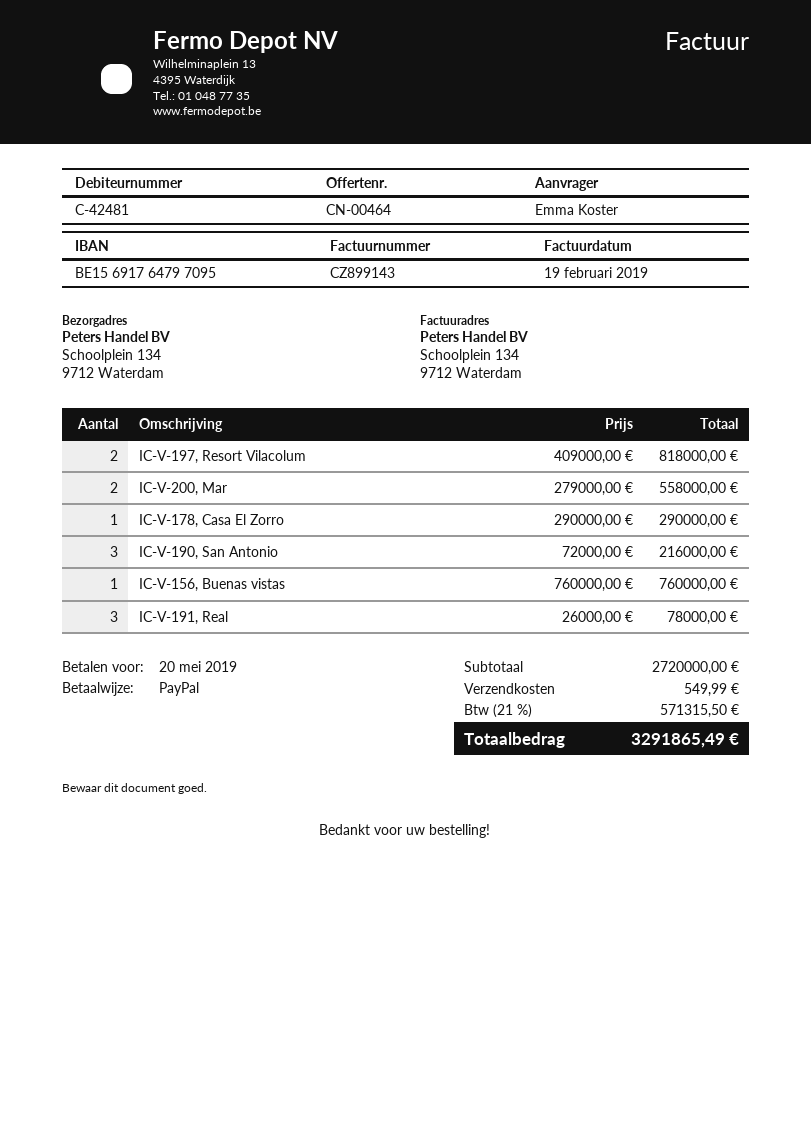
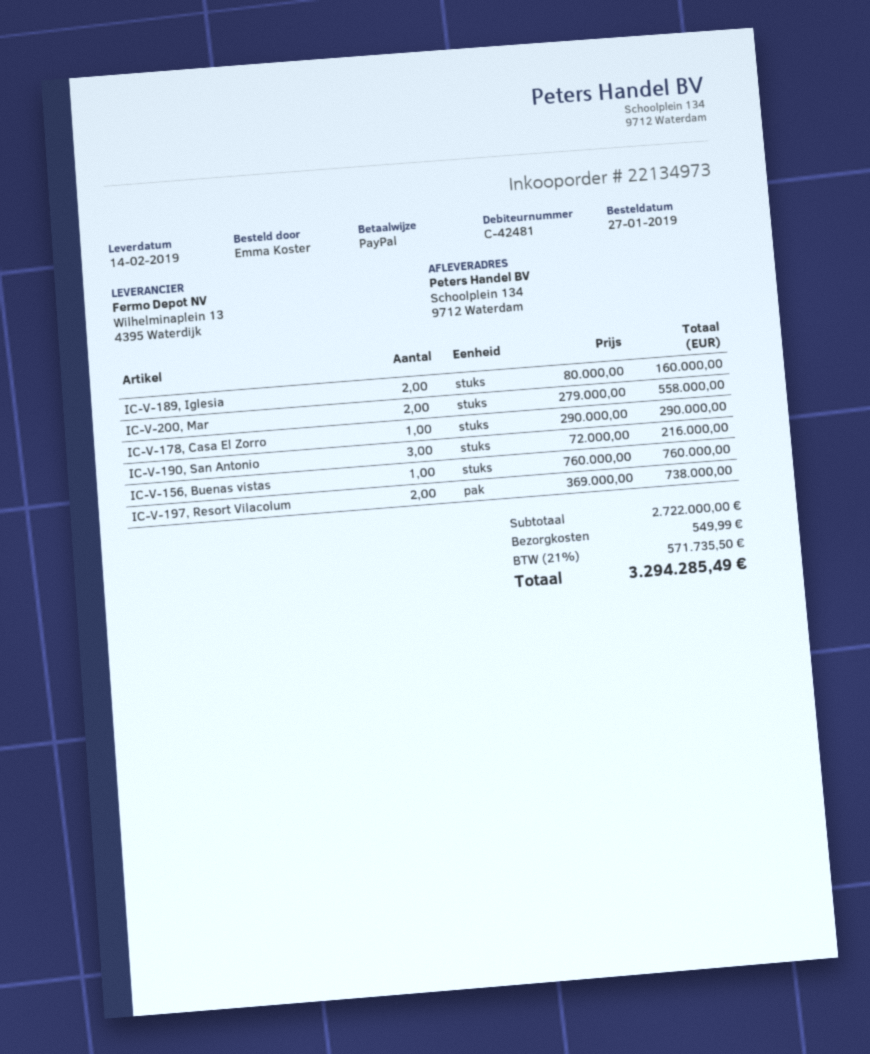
IC-V-197, Resort Vilacolum: 2 x 409000.00 = 818000.00 -> 2 x 369000.00 = 738000.00
IC-V-191, Real: 3 x 26000.00 = 78000.00 -> none
IC-V-189, Iglesia: none -> 2 x 80000.00 = 160000.00
subtotal: 2720000.00 -> 2722000.00
tax: 21% = 571315.50 -> 21% = 571735.50
total: 3291865.49 -> 3294285.49

